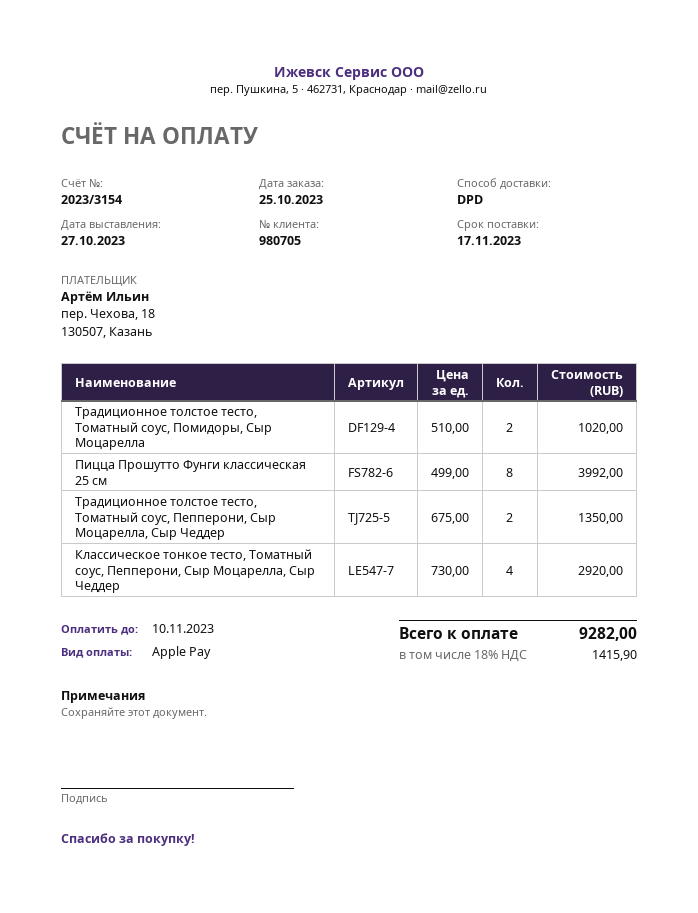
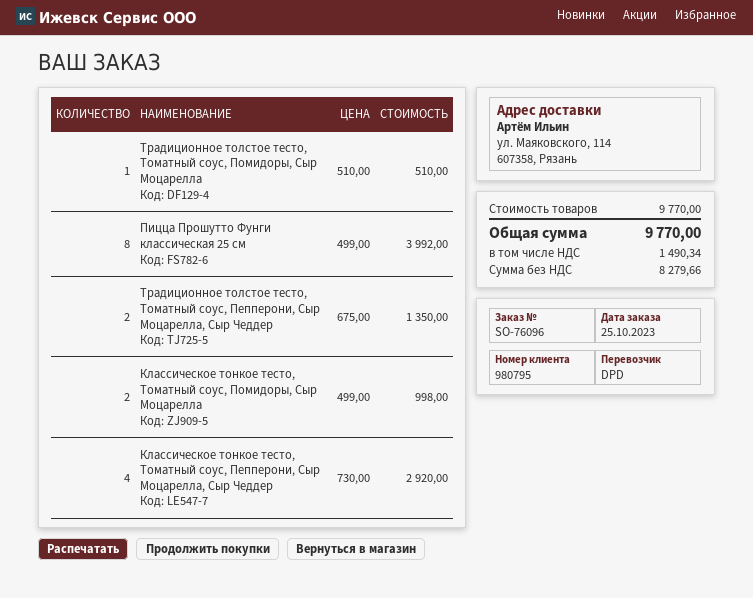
customer number: 980705 -> 980795
Традиционное толстое тесто, Томатный соус, Помидоры, Сыр Моцарелла: 2 x 510.00 = 1020.00 -> 1 x 510.00 = 510.00
Классическое тонкое тесто, Томатный соус, Помидоры, Сыр Моцарелла: none -> 2 x 499.00 = 998.00
tax: 1415.90 -> 1490.34
total: 9282.00 -> 9770.00

